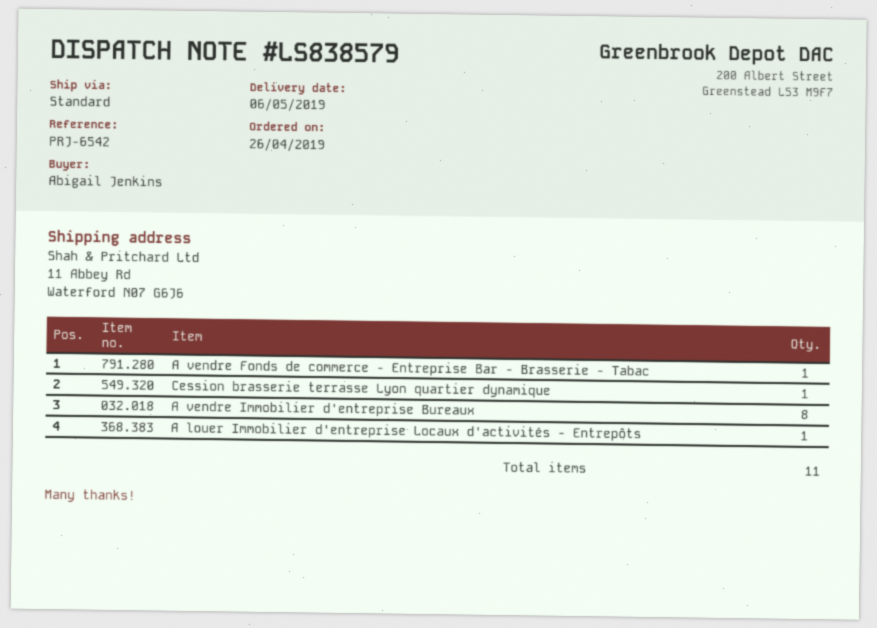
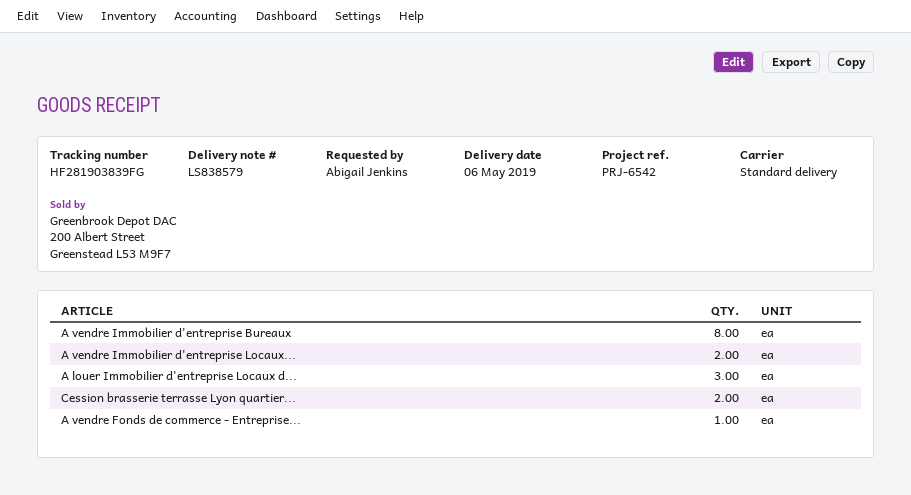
Cession brasserie terrasse Lyon quartier dynamique: 1 -> 2
A louer Immobilier d'entreprise Locaux d'activités - Entrepôts: 1 -> 3
A vendre Immobilier d'entreprise Locaux...: none -> 2

